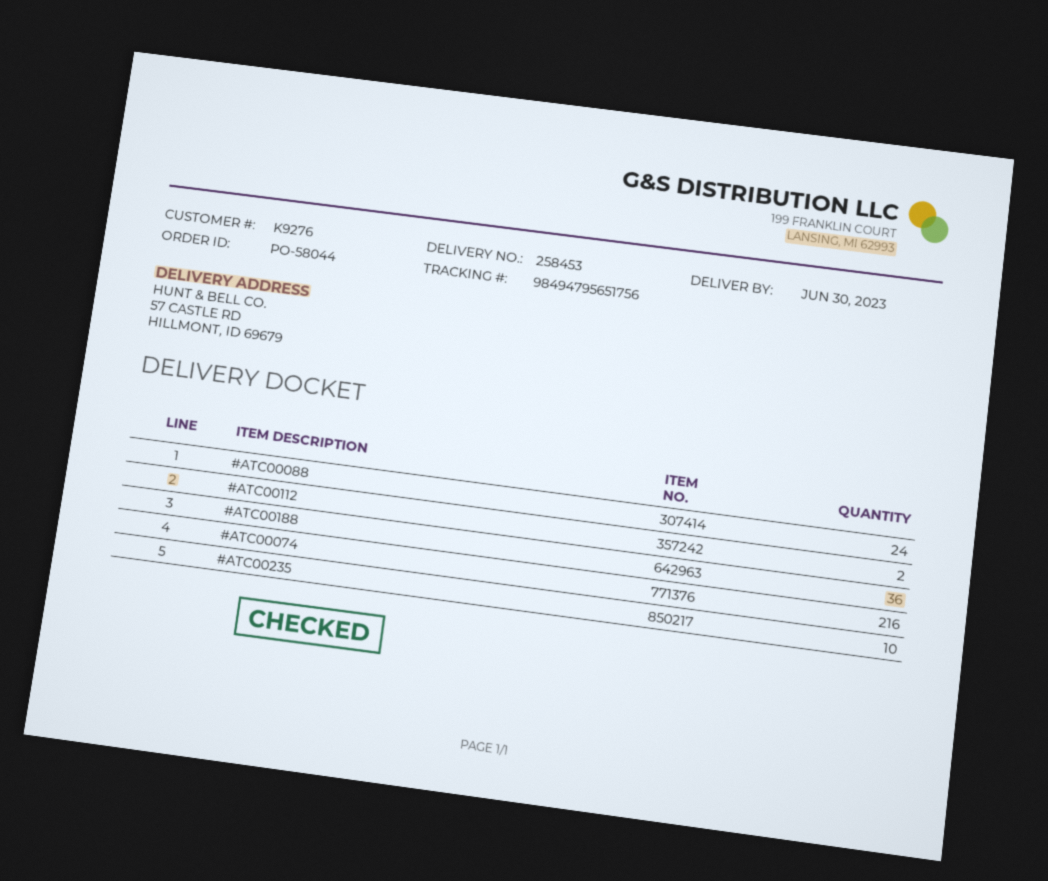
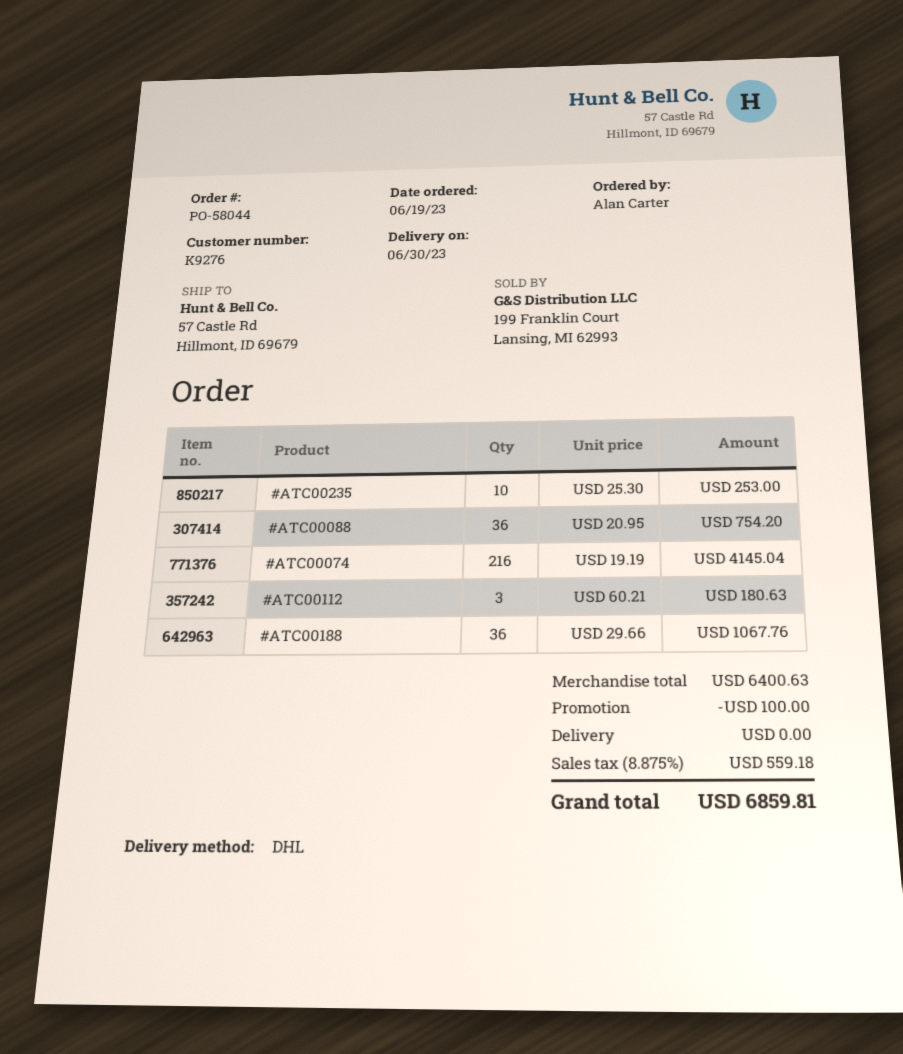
#ATC00088: 24 -> 36
#ATC00112: 2 -> 3

